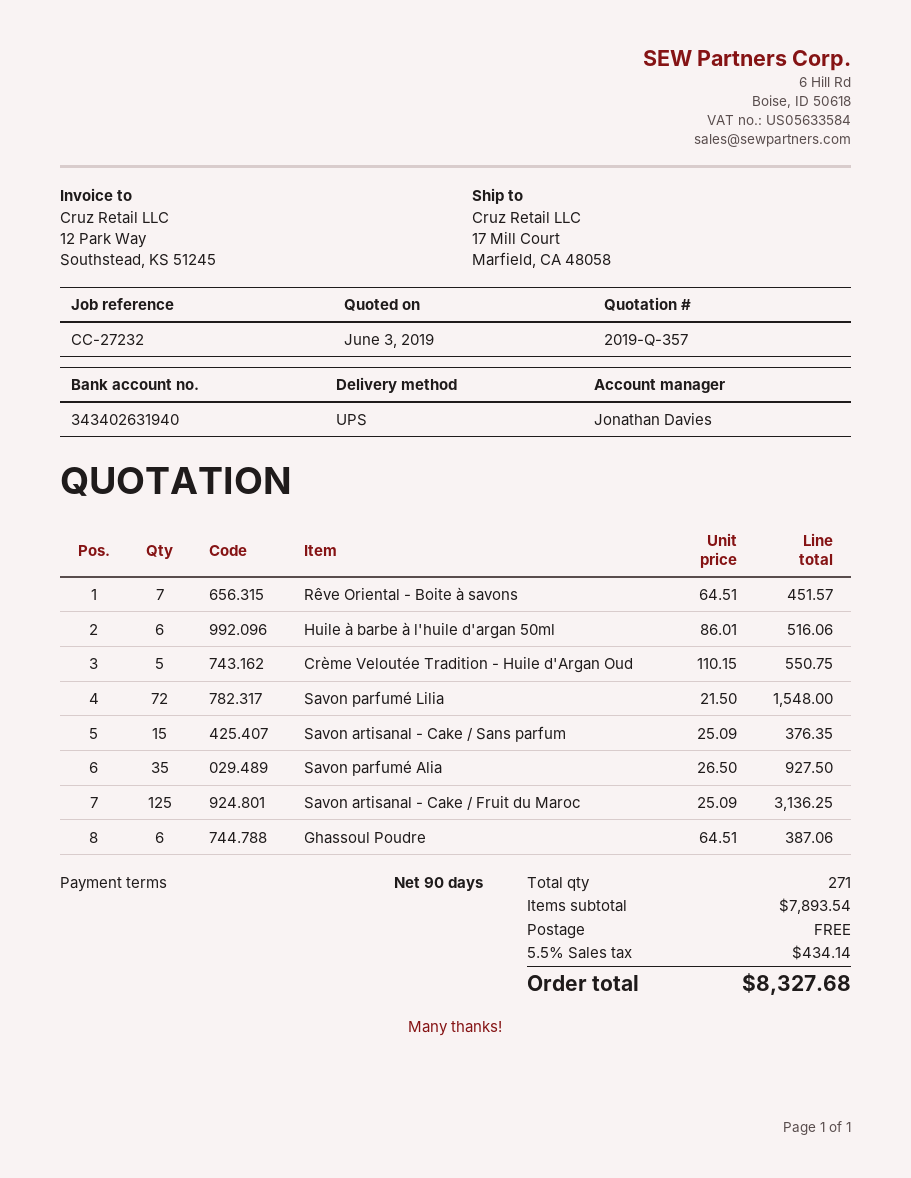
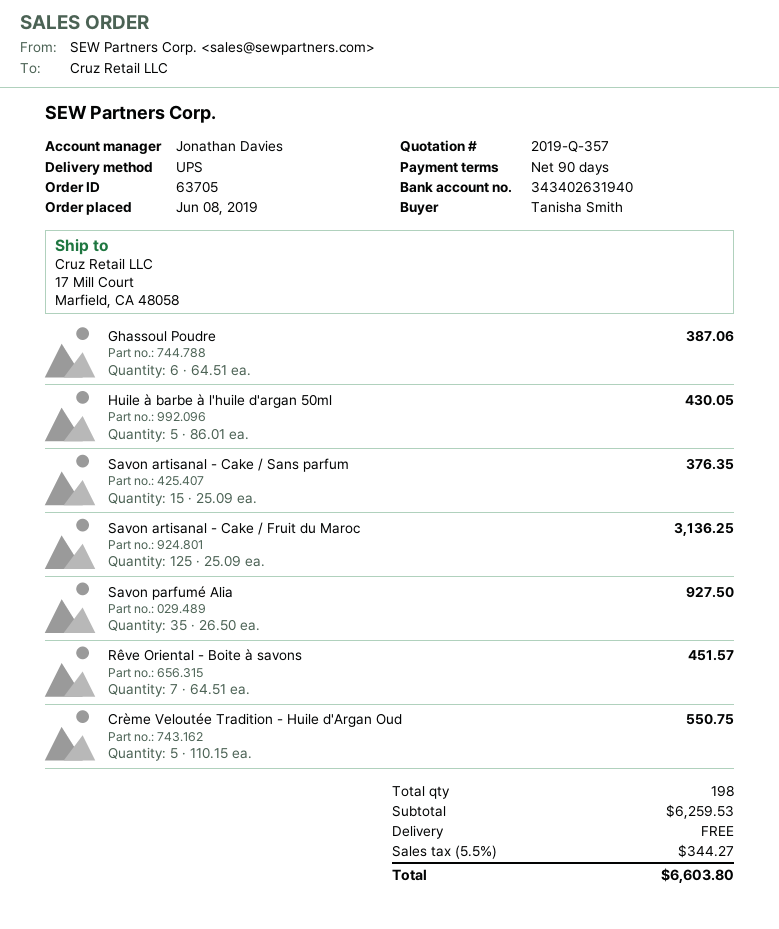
Huile à barbe à l'huile d'argan 50ml: 6 x 86.01 = 516.06 -> 5 x 86.01 = 430.05
Savon parfumé Lilia: 72 x 21.50 = 1548.00 -> none
total quantity: 271 -> 198
subtotal: 7893.54 -> 6259.53
tax: 5.5% = 434.14 -> 5.5% = 344.27
total: 8327.68 -> 6603.80

